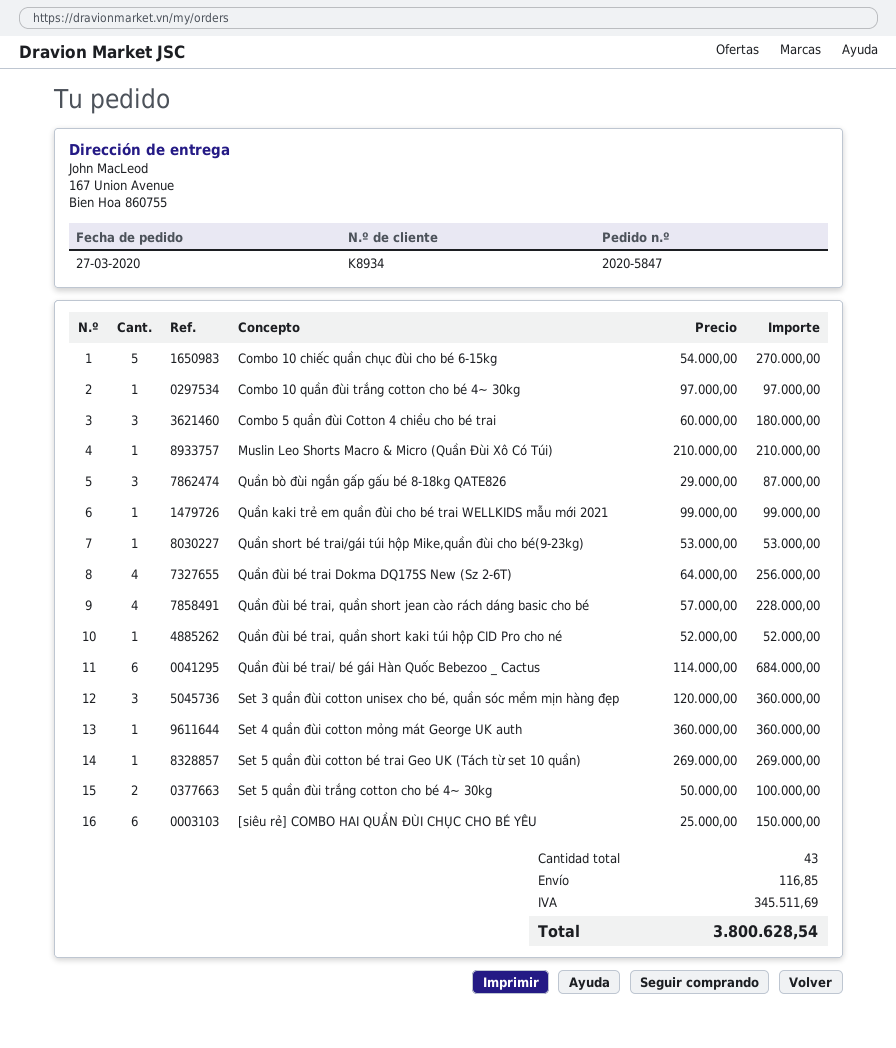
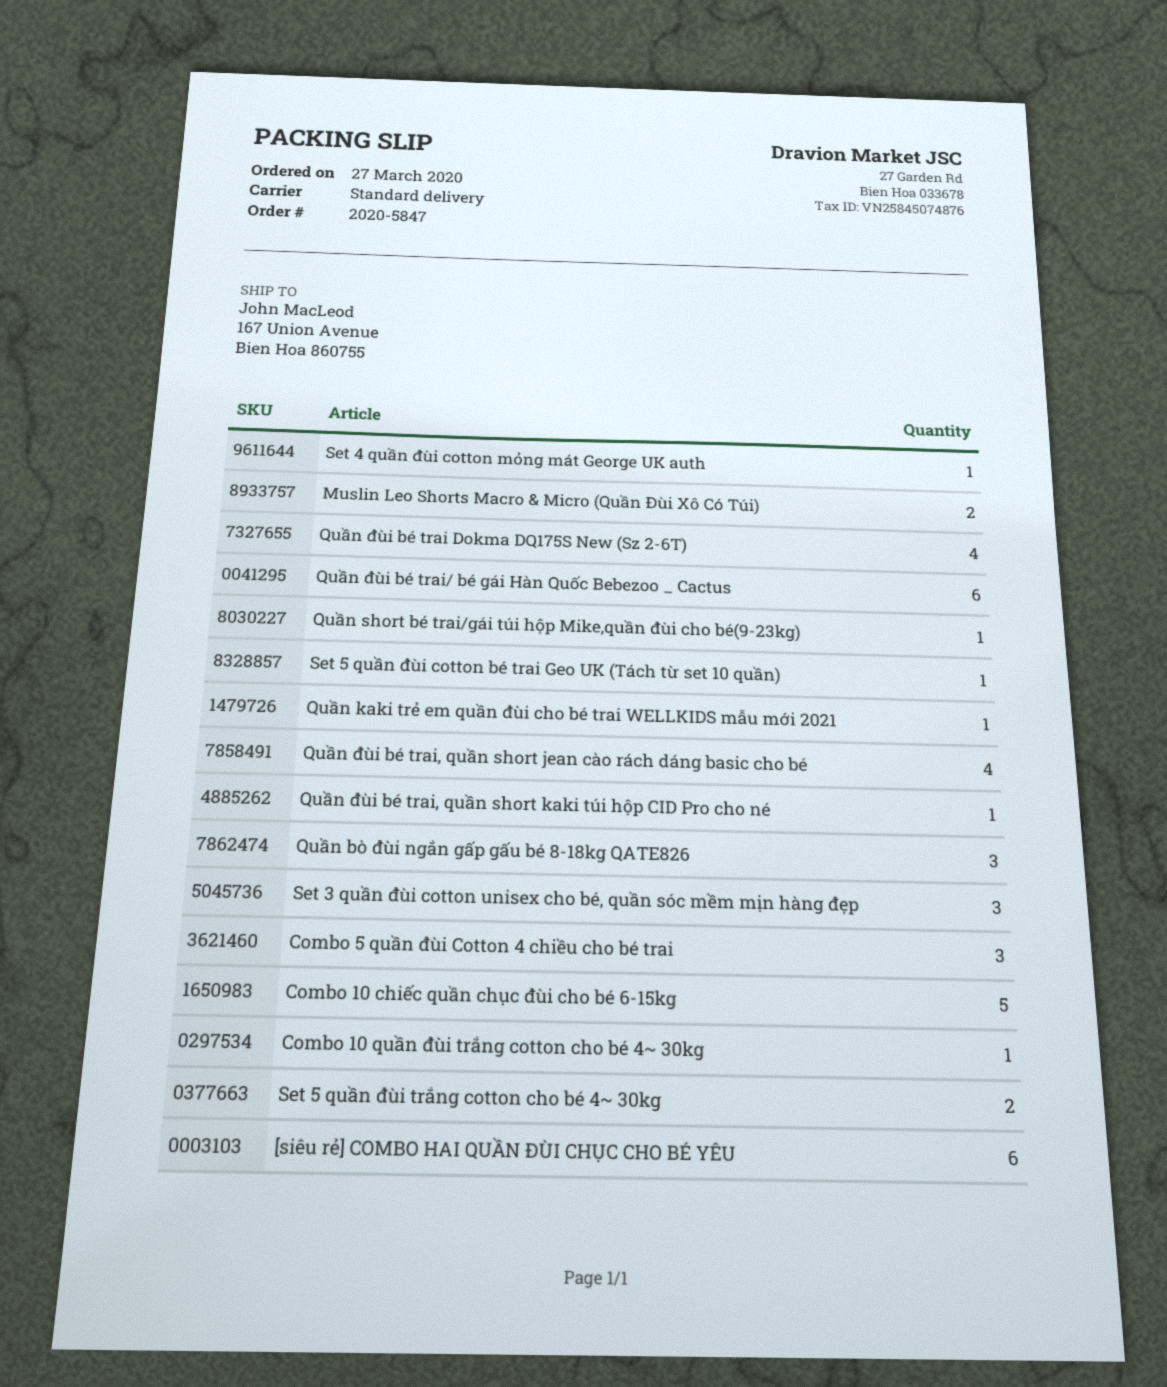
Muslin Leo Shorts Macro & Micro (Quần Đùi Xô Có Túi): 1 -> 2

